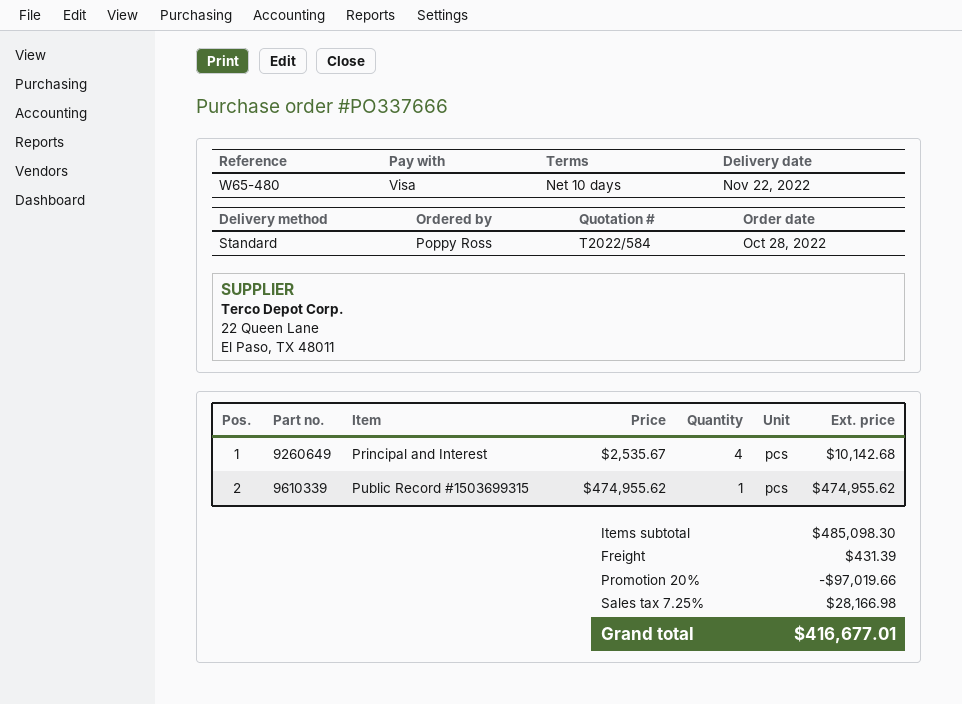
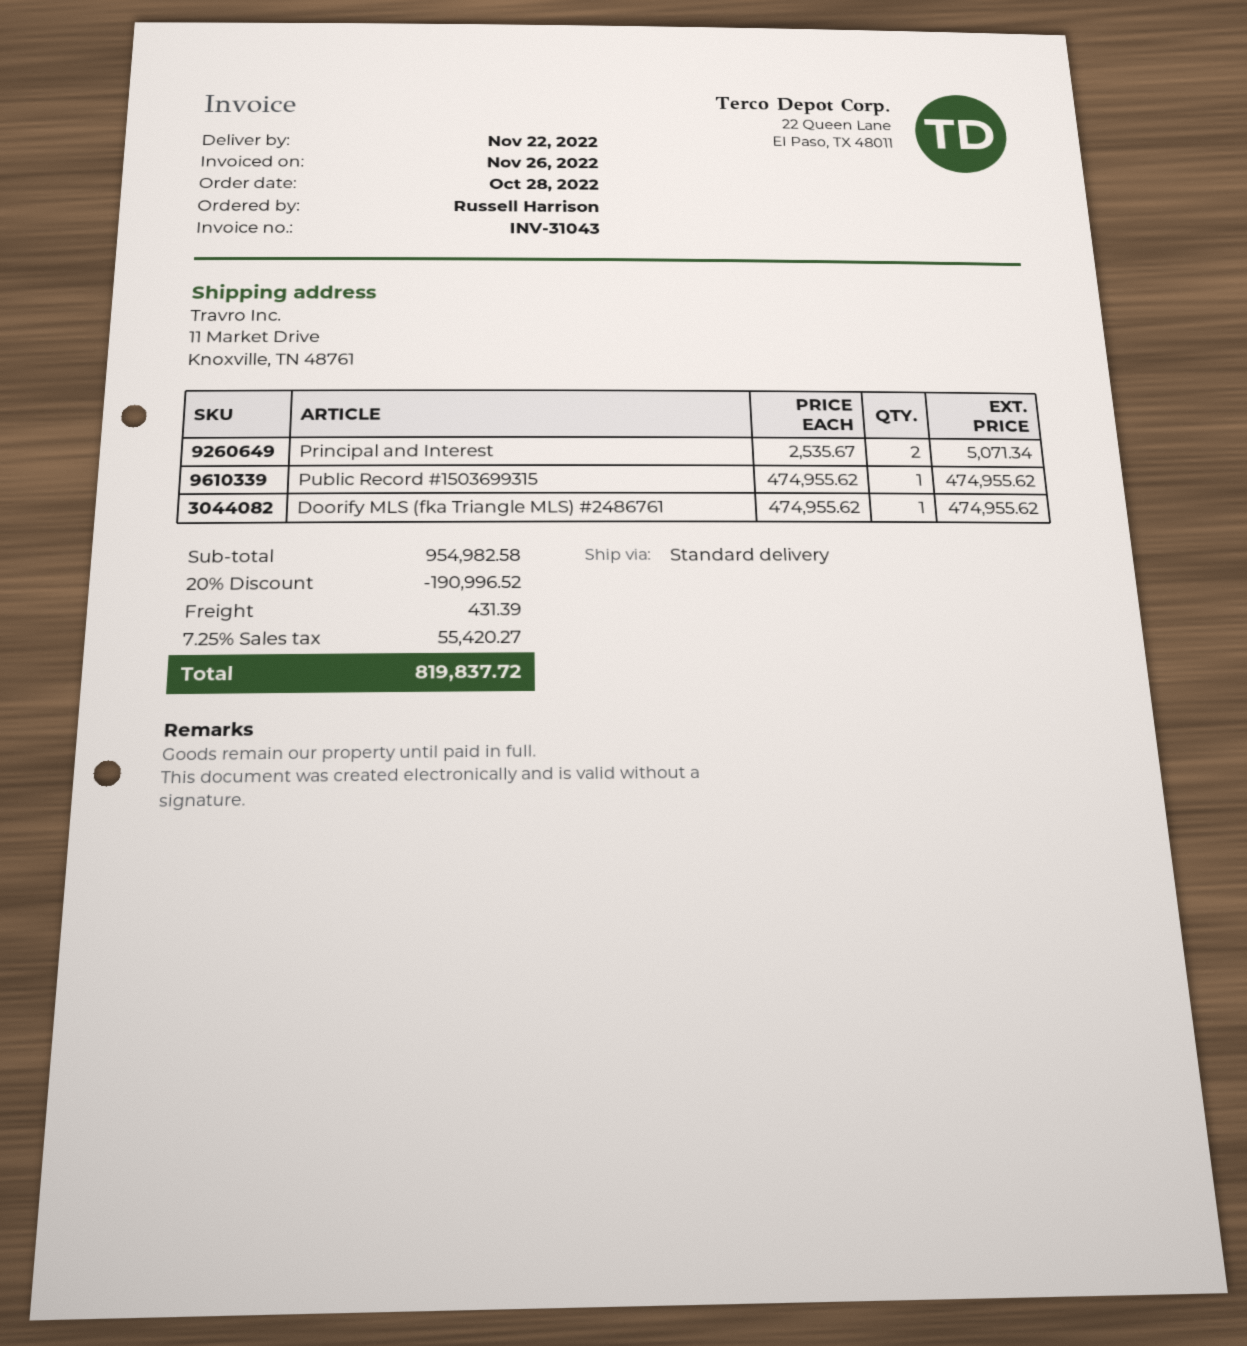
ordered by: Poppy Ross -> Russell Harrison
Principal and Interest: 4 x 2535.67 = 10142.68 -> 2 x 2535.67 = 5071.34
Doorify MLS (fka Triangle MLS) #2486761: none -> 1 x 474955.62 = 474955.62
subtotal: 485098.30 -> 954982.58
discount: 20% = 97019.66 -> 20% = 190996.52
tax: 7.25% = 28166.98 -> 7.25% = 55420.27
total: 416677.01 -> 819837.72

